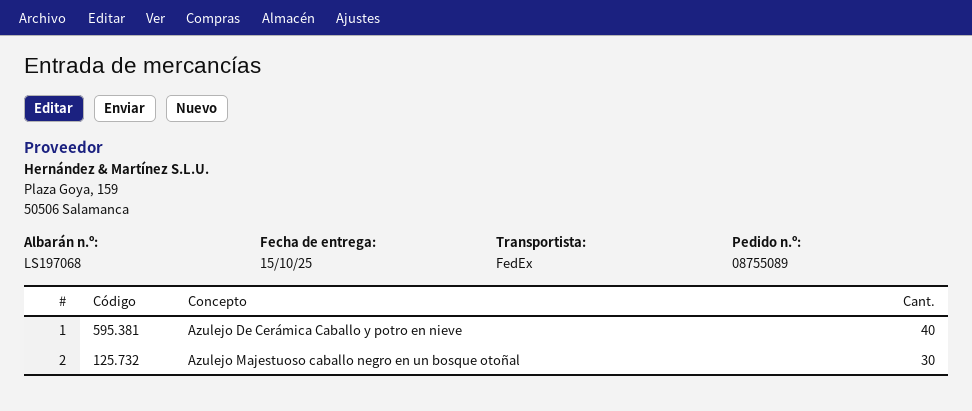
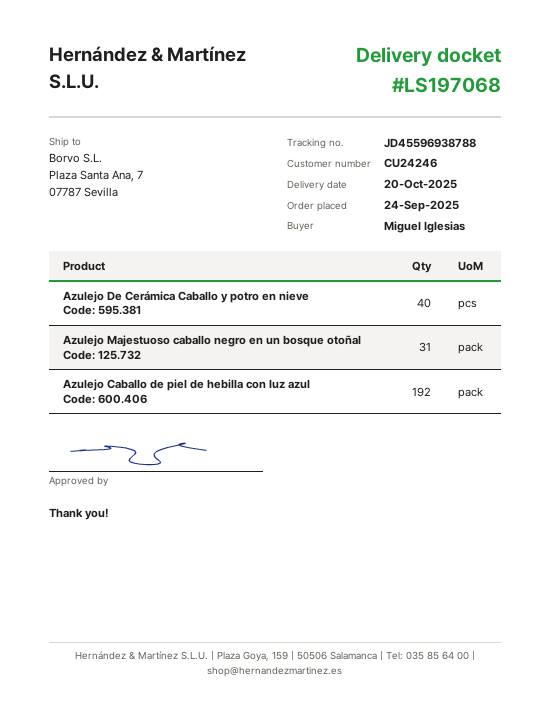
delivery date: 2025-10-15 -> 2025-10-20
Azulejo Majestuoso caballo negro en un bosque otoñal: 30 -> 31
Azulejo Caballo de piel de hebilla con luz azul: none -> 192

